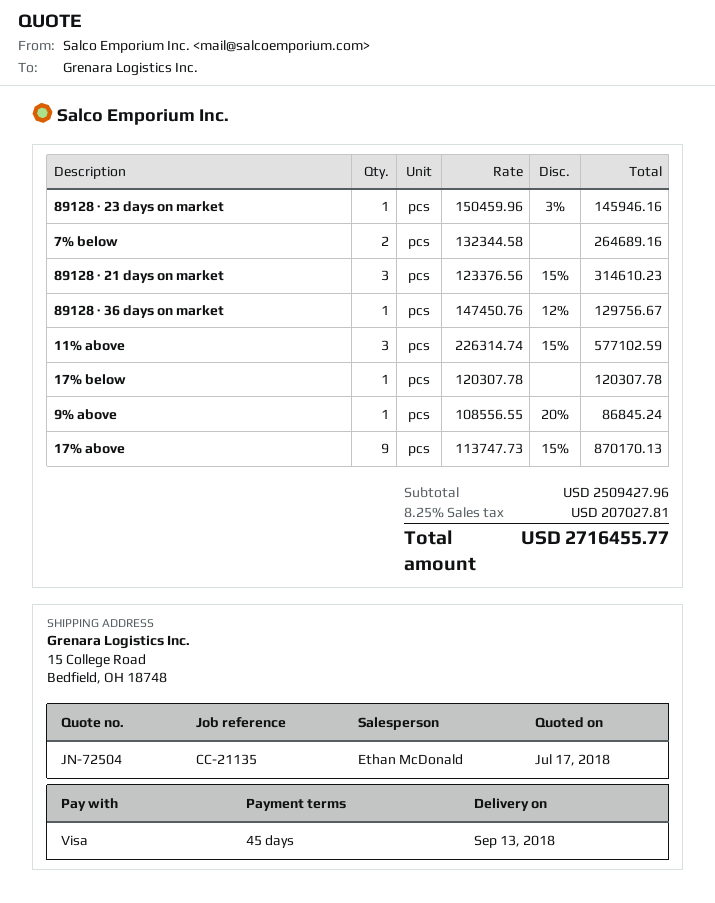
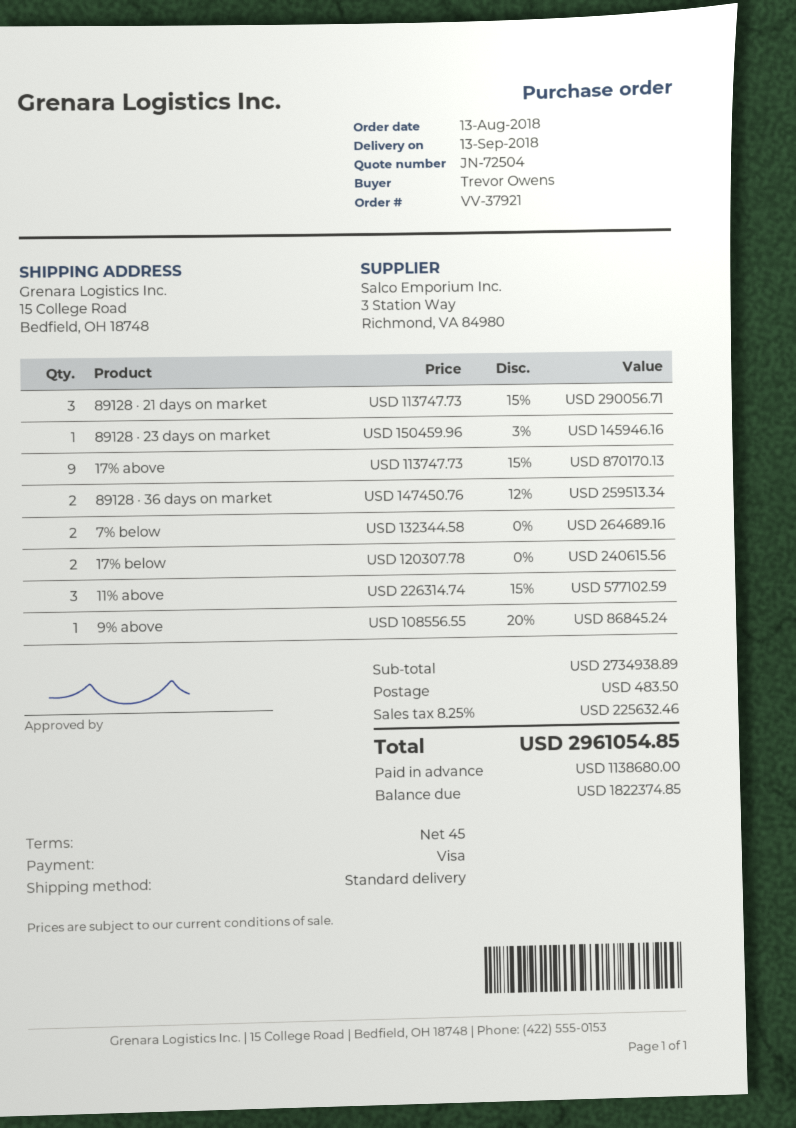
89128 · 21 days on market: 3 x 123376.56 - 15% = 314610.23 -> 3 x 113747.73 - 15% = 290056.71
89128 · 36 days on market: 1 x 147450.76 - 12% = 129756.67 -> 2 x 147450.76 - 12% = 259513.34
17% below: 1 x 120307.78 = 120307.78 -> 2 x 120307.78 = 240615.56
subtotal: 2509427.96 -> 2734938.89
shipping: none -> 483.50
tax: 8.25% = 207027.81 -> 8.25% = 225632.46
total: 2716455.77 -> 2961054.85

